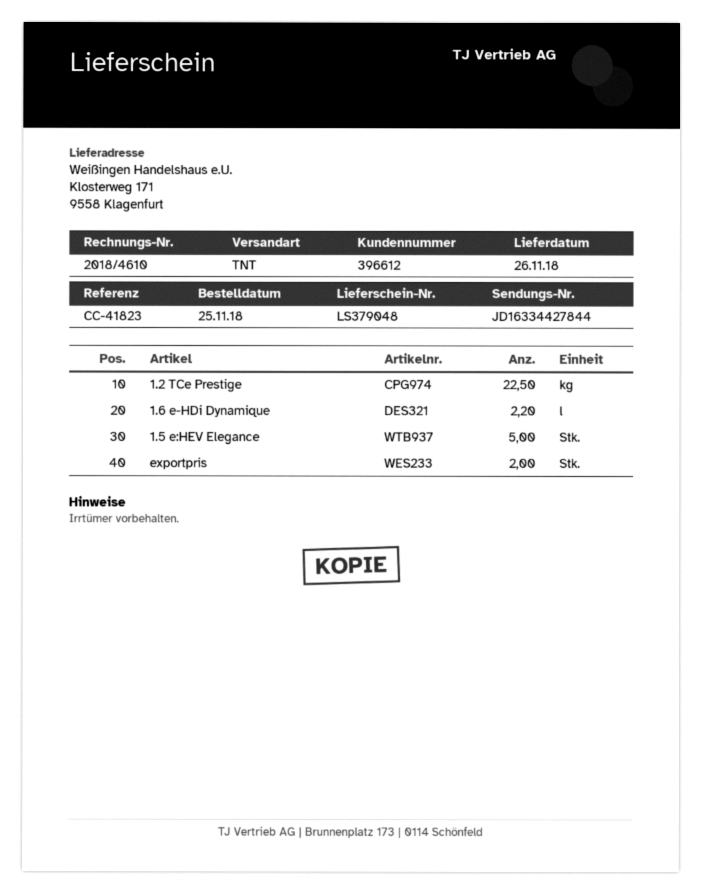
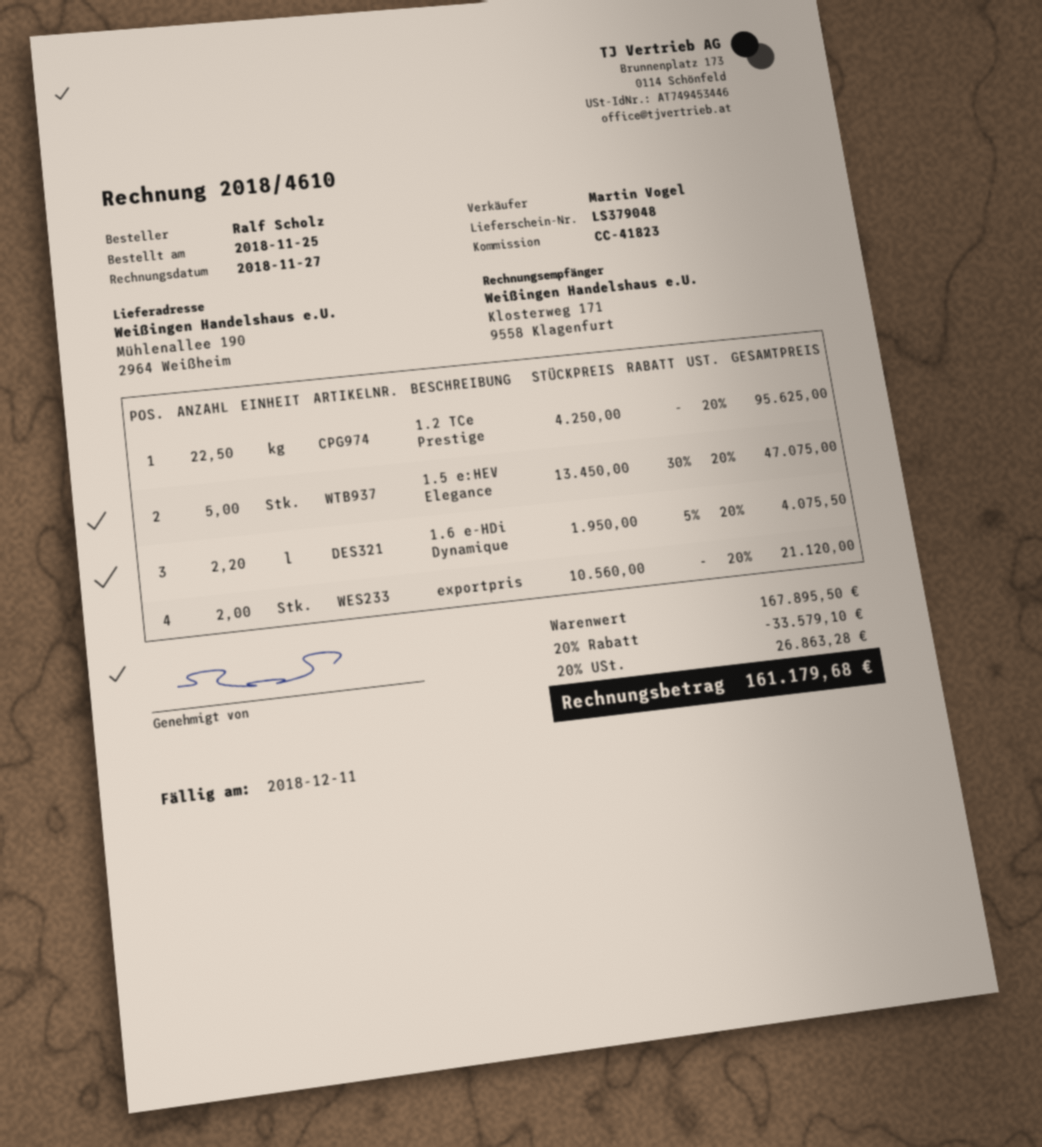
ship to: Klosterweg 171, 9558 Klagenfurt -> Mühlenallee 190, 2964 Weißheim

